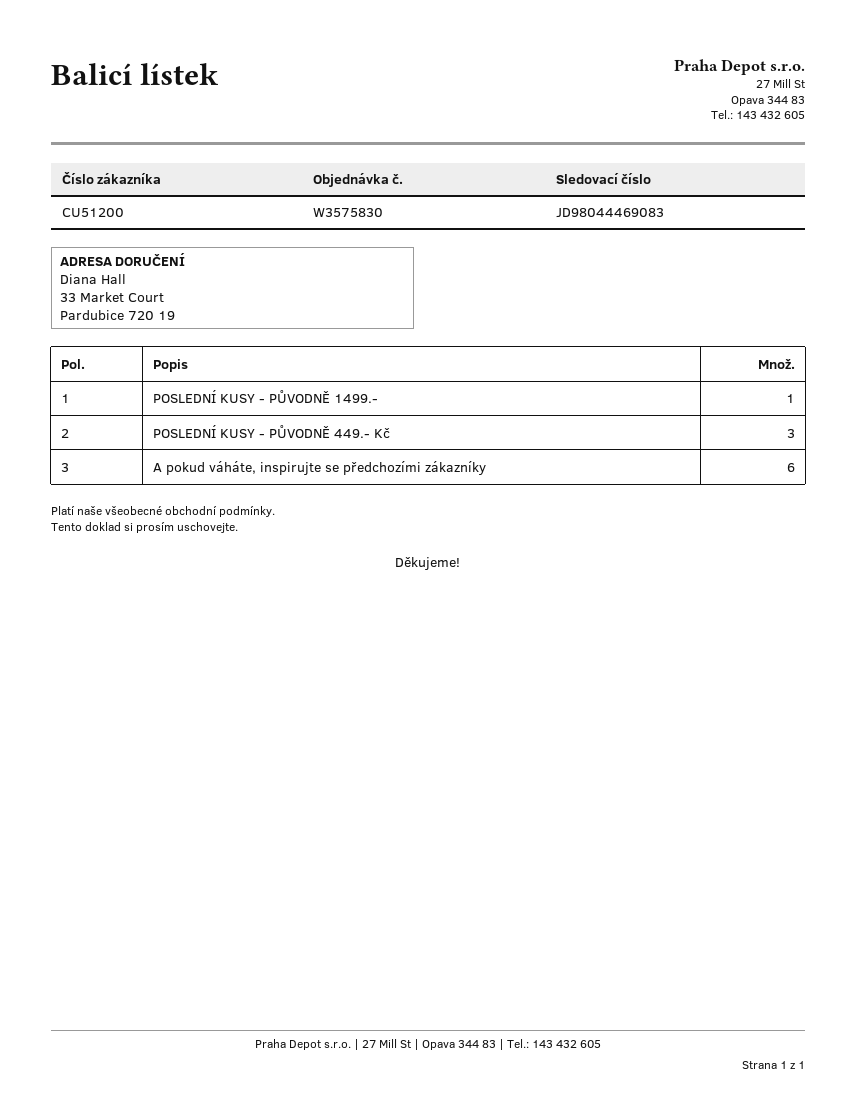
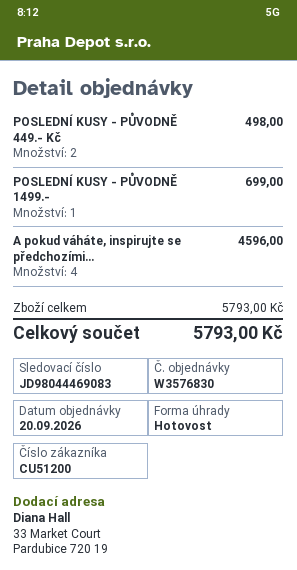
order number: W3575830 -> W3576830
POSLEDNÍ KUSY - PŮVODNĚ 449.- Kč: 3 -> 2
A pokud váháte, inspirujte se předchozími zákazníky: 6 -> 4

